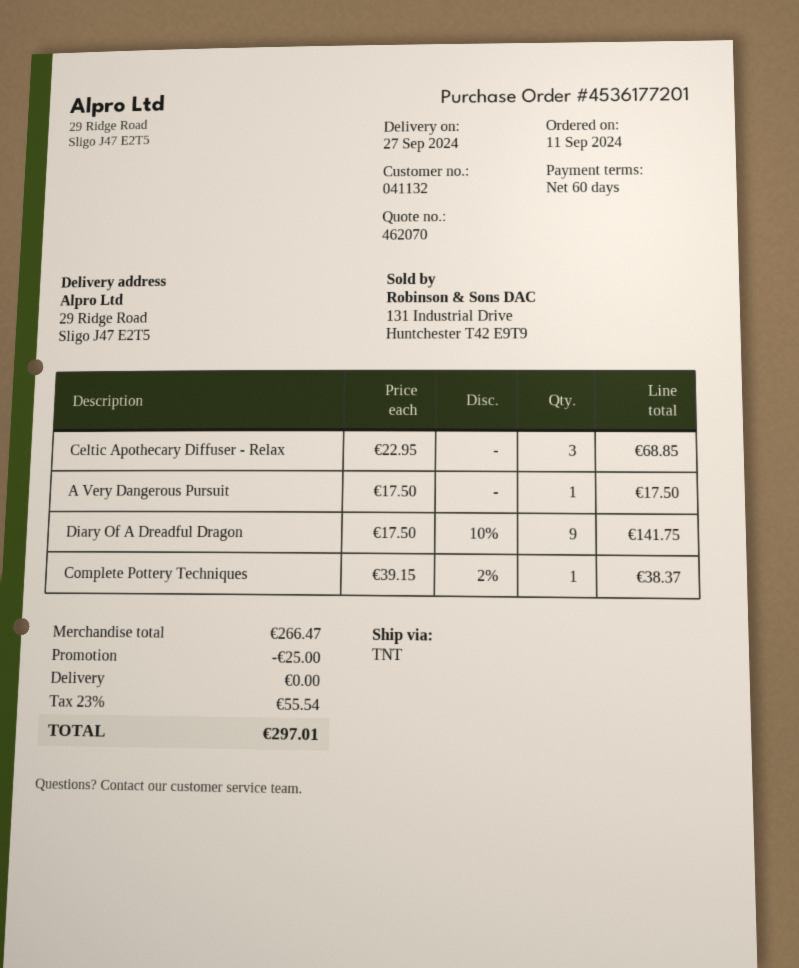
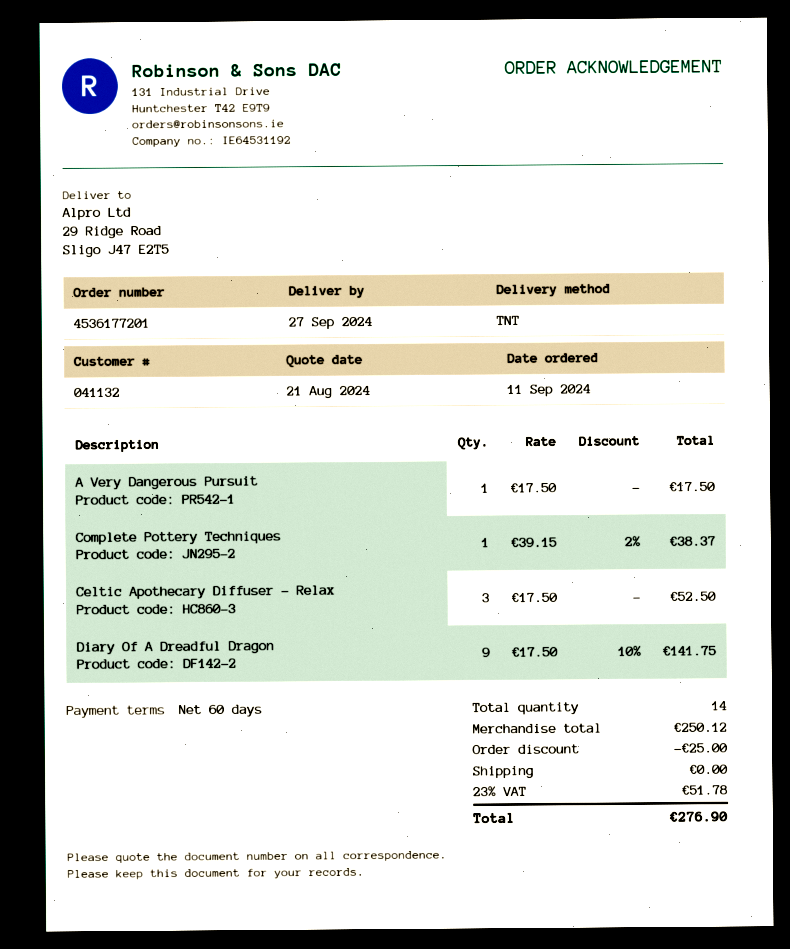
Celtic Apothecary Diffuser - Relax: 3 x 22.95 = 68.85 -> 3 x 17.50 = 52.50
subtotal: 266.47 -> 250.12
tax: 23% = 55.54 -> 23% = 51.78
total: 297.01 -> 276.90

